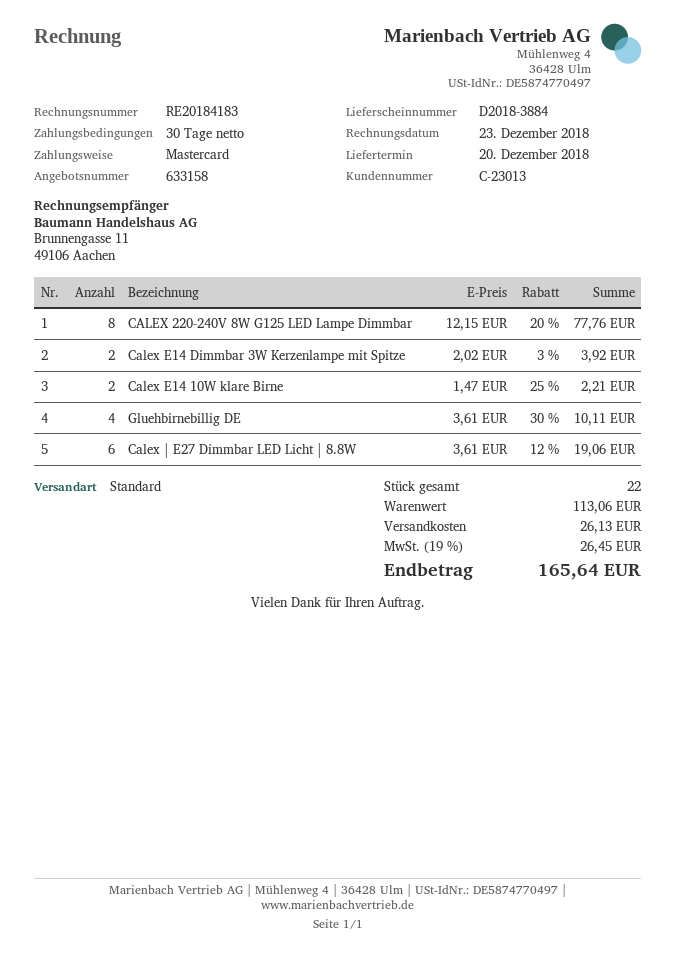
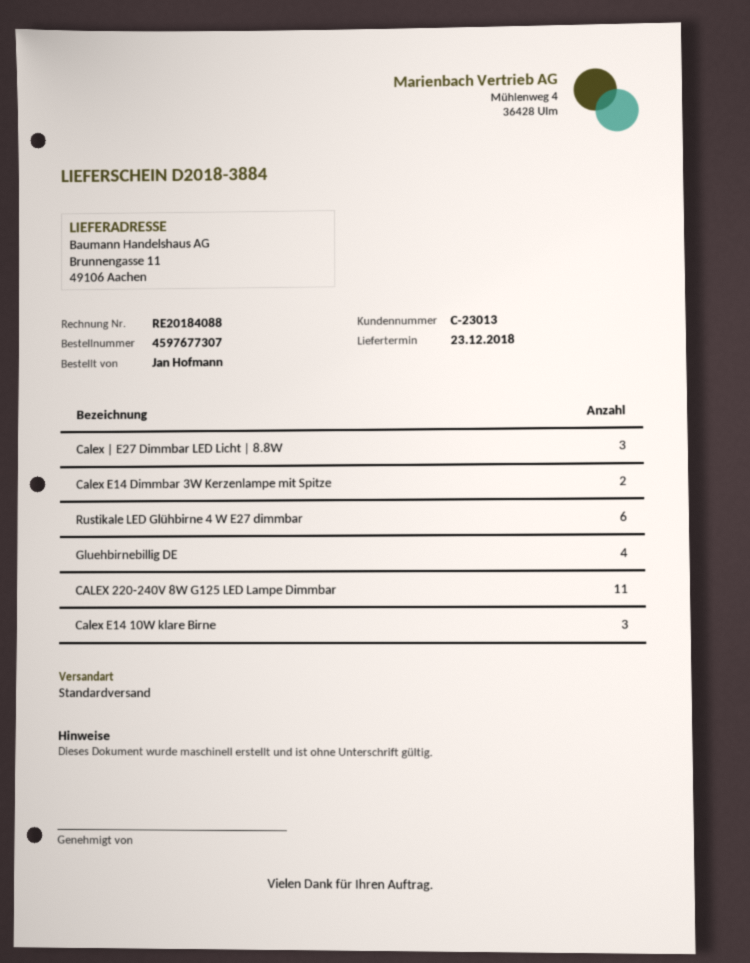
delivery date: 2018-12-20 -> 2018-12-23
invoice number: RE20184183 -> RE20184088
CALEX 220-240V 8W G125 LED Lampe Dimmbar: 8 -> 11
Calex E14 10W klare Birne: 2 -> 3
Calex | E27 Dimmbar LED Licht | 8.8W: 6 -> 3
Rustikale LED Glühbirne 4 W E27 dimmbar: none -> 6

